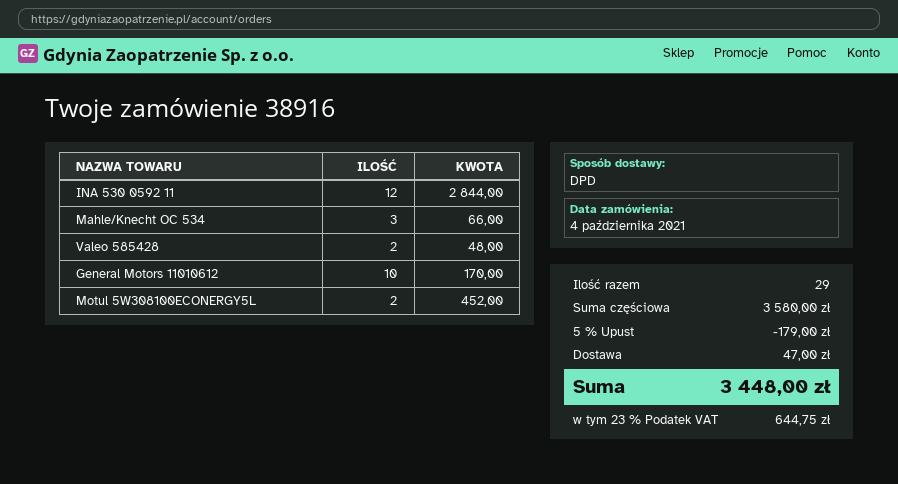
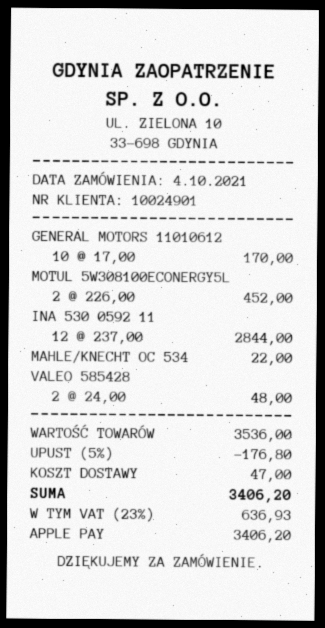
Mahle/Knecht OC 534: 3 for 66.00 -> 1 for 22.00
subtotal: 3580.00 -> 3536.00
discount: 5% = 179.00 -> 5% = 176.80
tax: 23% = 644.75 -> 23% = 636.93
total: 3448.00 -> 3406.20

